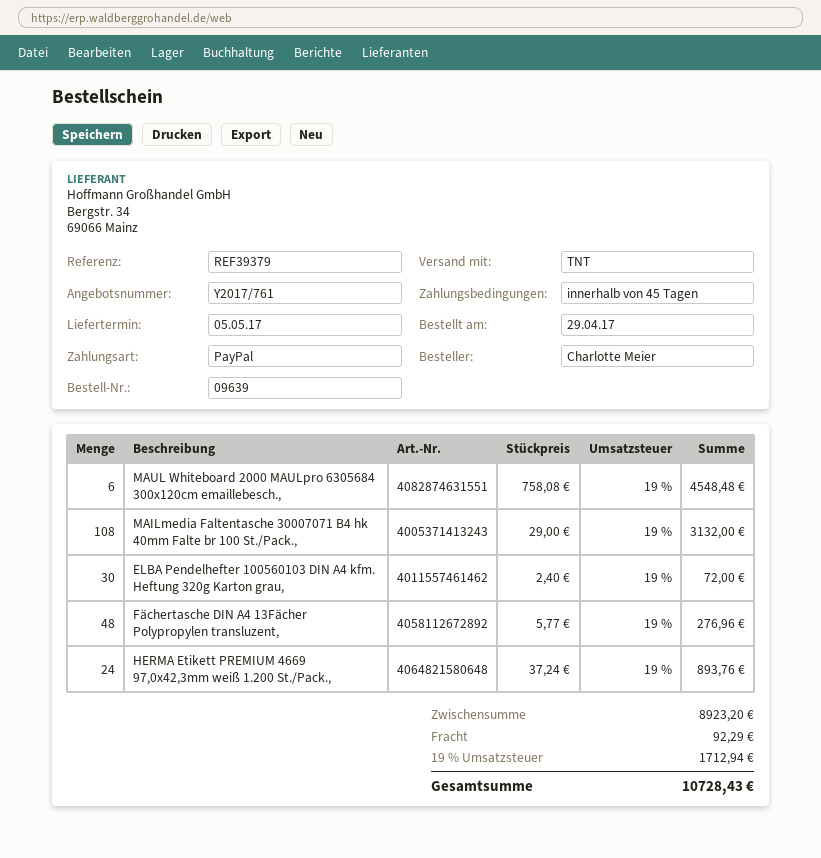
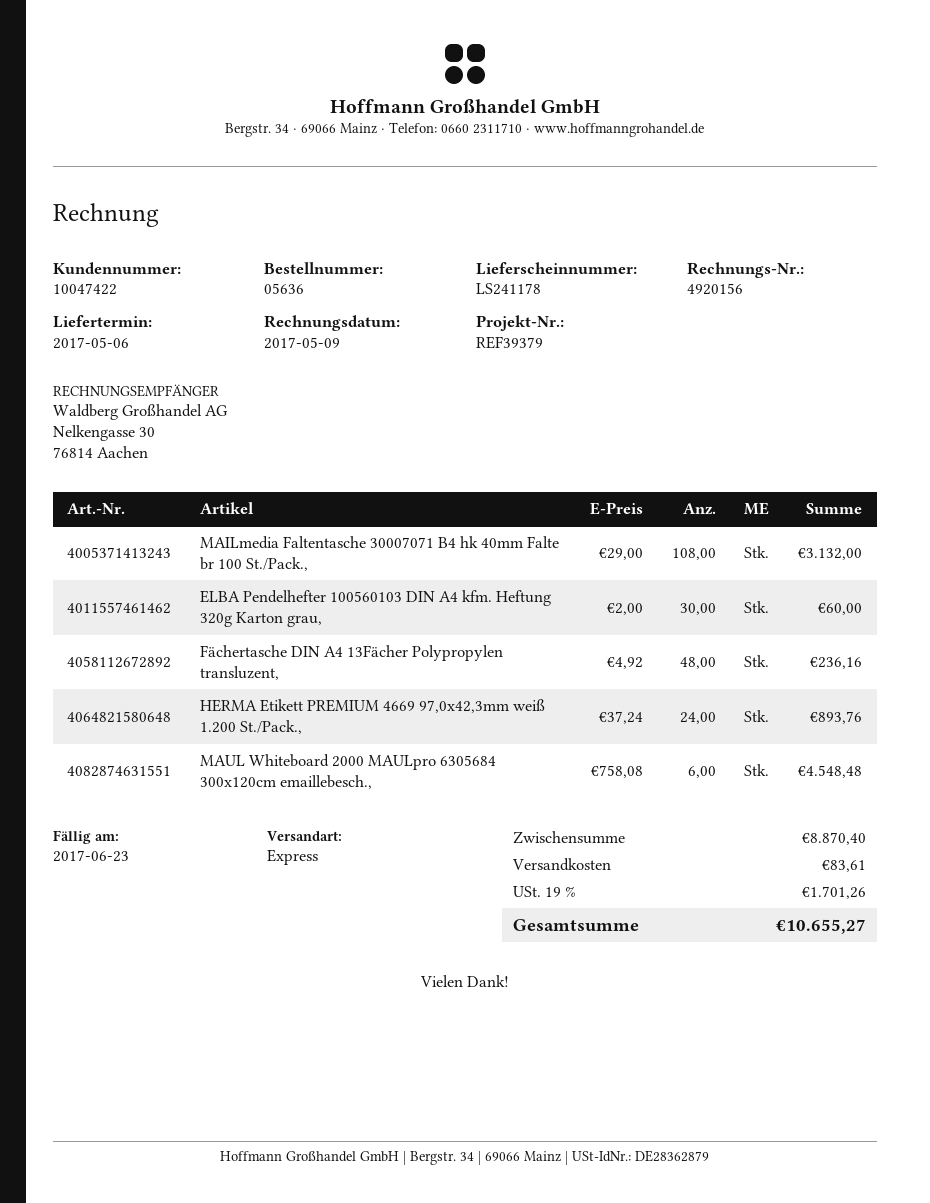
order number: 09639 -> 05636
delivery date: 2017-05-05 -> 2017-05-06
shipping method: TNT -> express
ELBA Pendelhefter 100560103 DIN A4 kfm. Heftung 320g Karton grau,: 30 x 2.40 = 72.00 -> 30 x 2.00 = 60.00
Fächertasche DIN A4 13Fächer Polypropylen transluzent,: 48 x 5.77 = 276.96 -> 48 x 4.92 = 236.16
subtotal: 8923.20 -> 8870.40
shipping: 92.29 -> 83.61
tax: 19% = 1712.94 -> 19% = 1701.26
total: 10728.43 -> 10655.27

